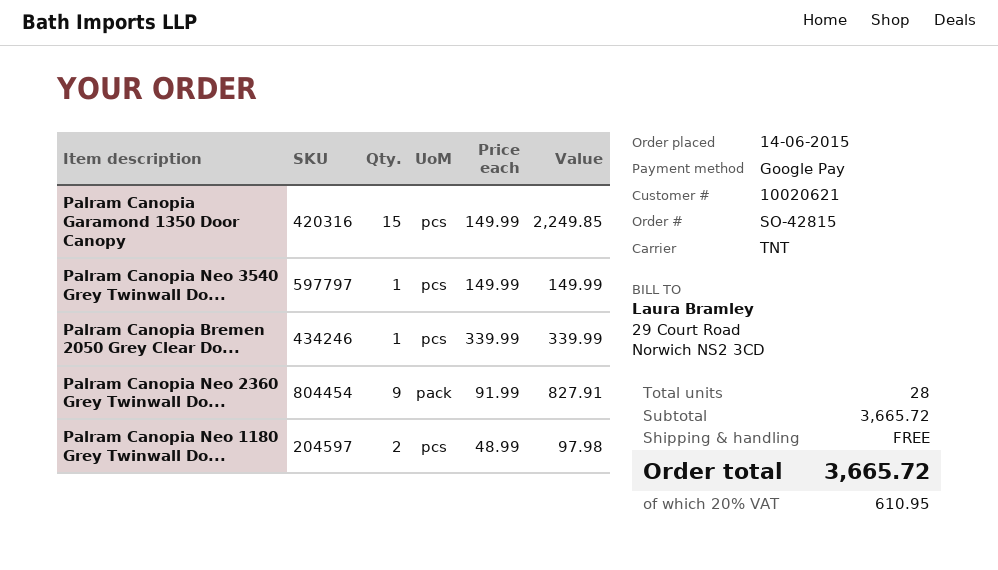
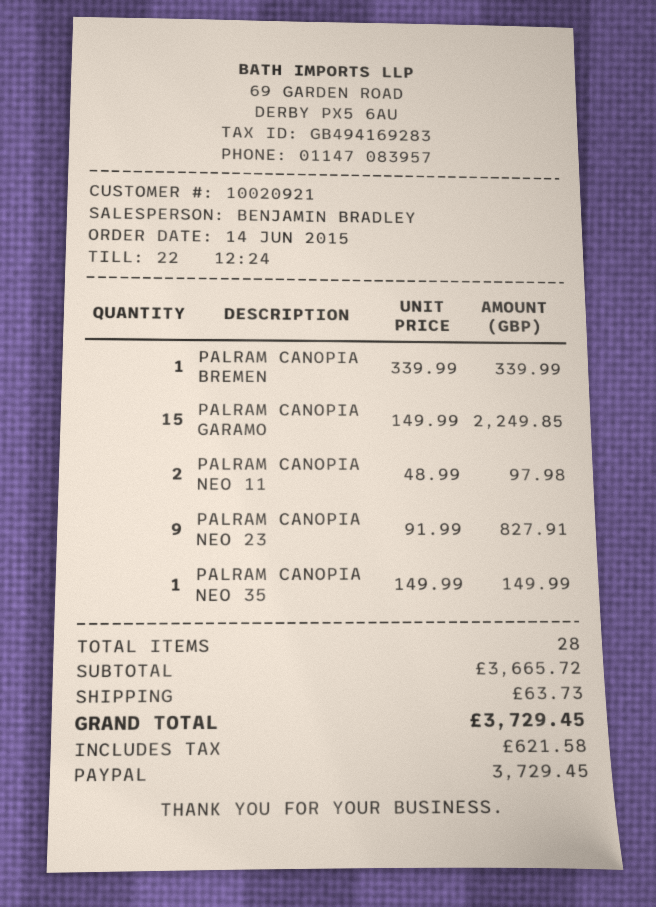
customer number: 10020621 -> 10020921
payment method: Google Pay -> PayPal
shipping: 0.00 -> 63.73
tax: 610.95 -> 621.58
total: 3665.72 -> 3729.45

